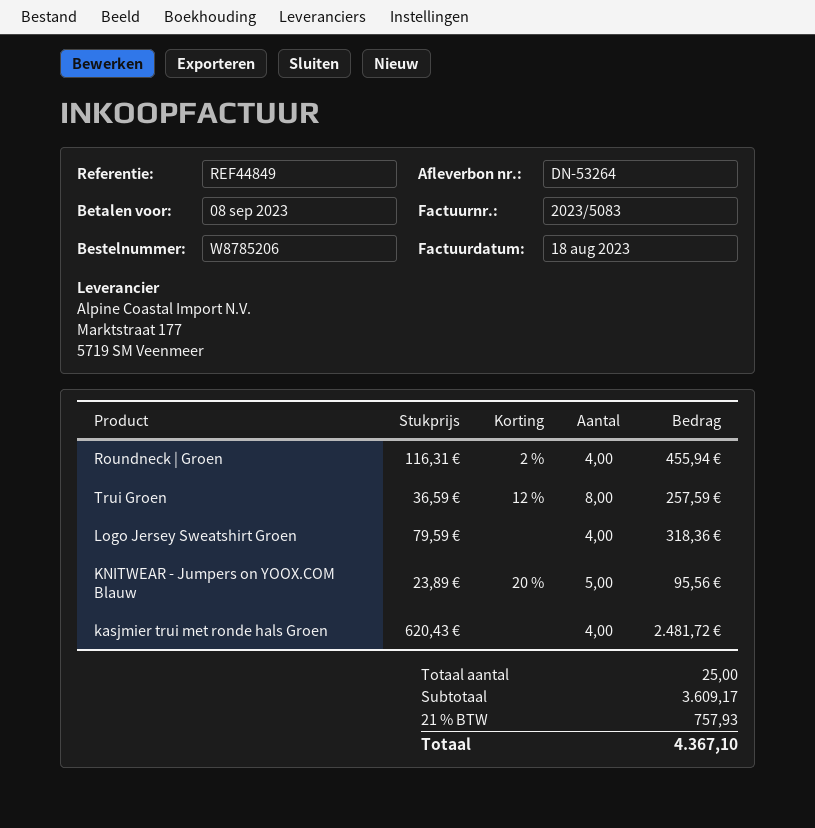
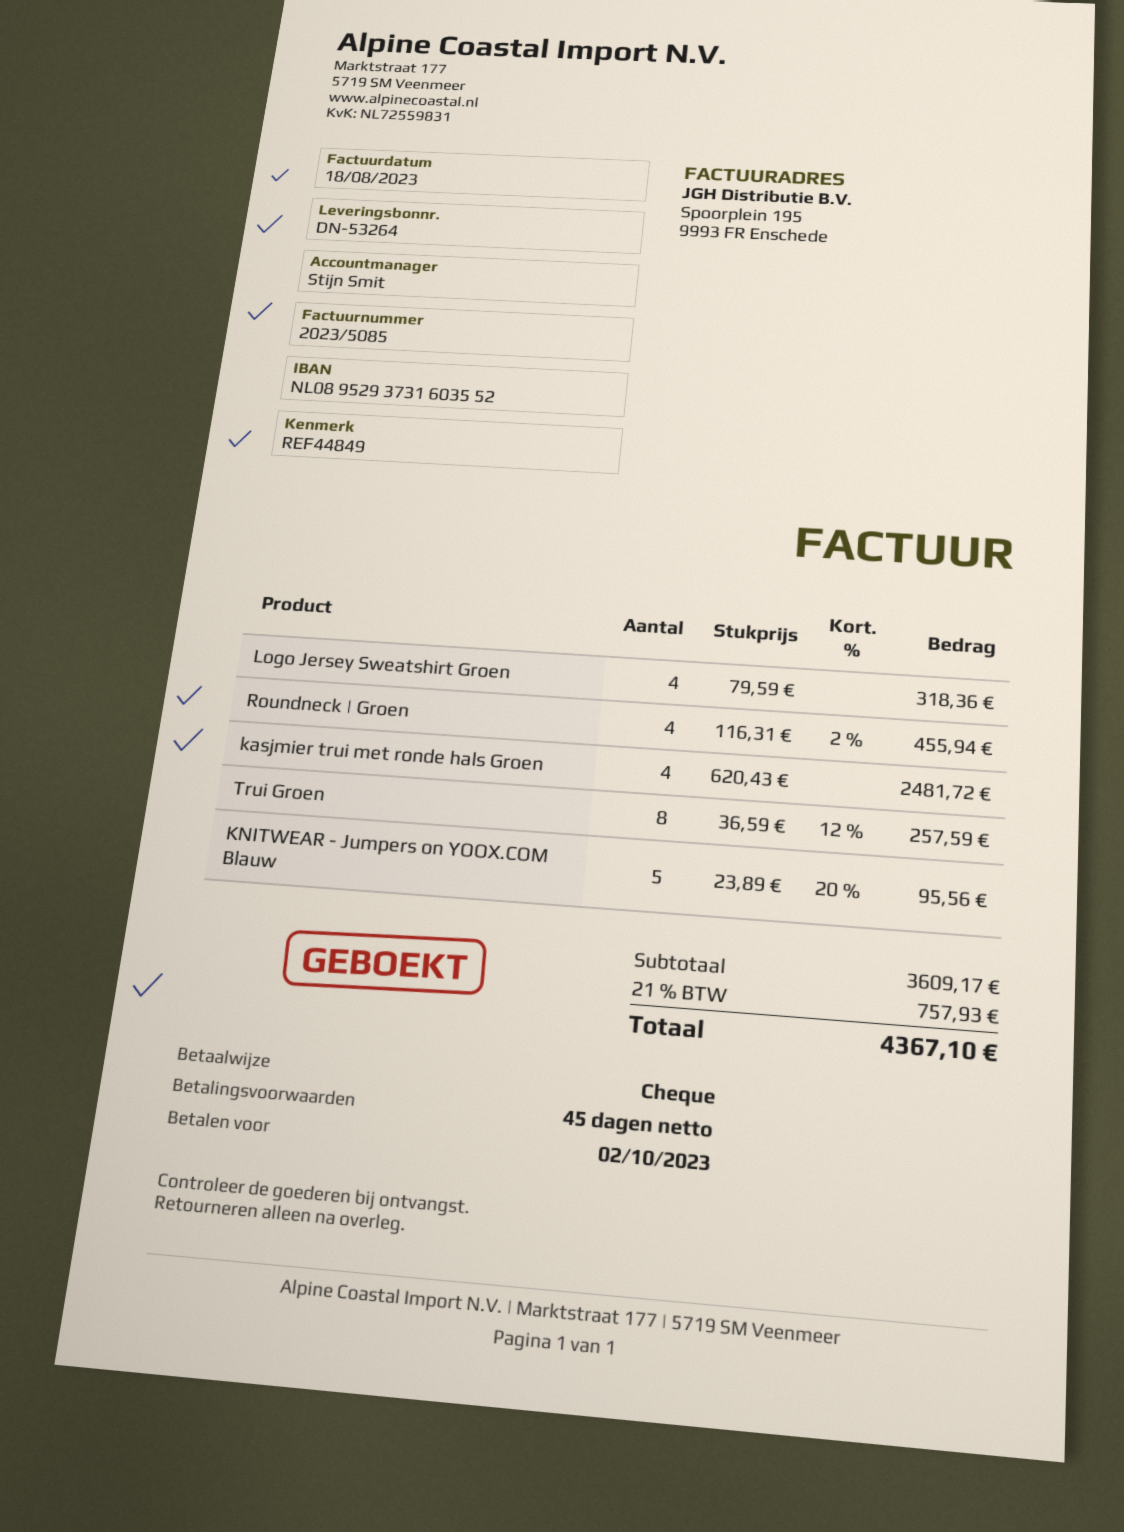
invoice number: 2023/5083 -> 2023/5085
due date: 2023-09-08 -> 2023-10-02

